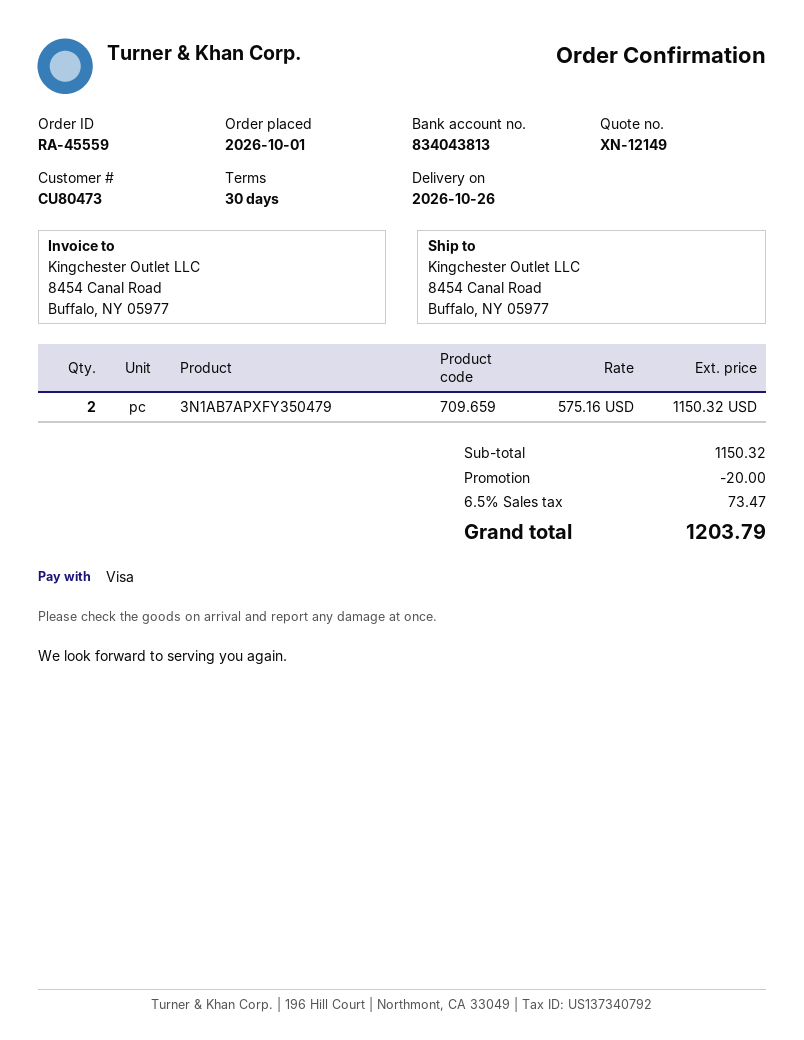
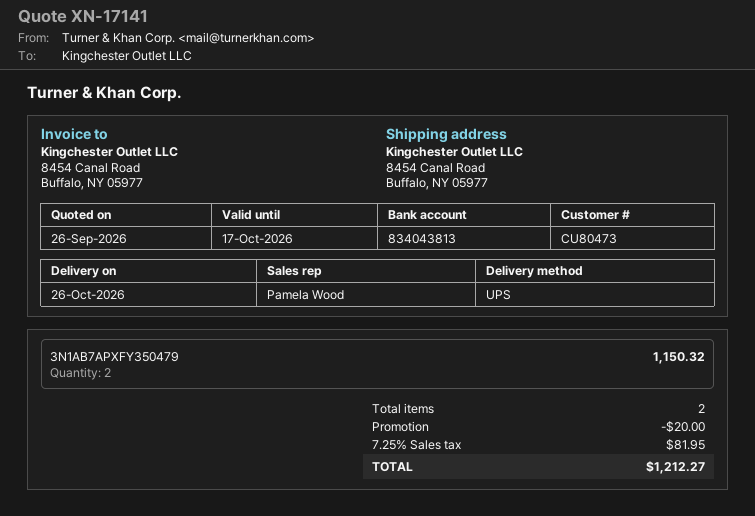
quote number: XN-12149 -> XN-17141
tax: 6.5% = 73.47 -> 7.25% = 81.95
total: 1203.79 -> 1212.27

